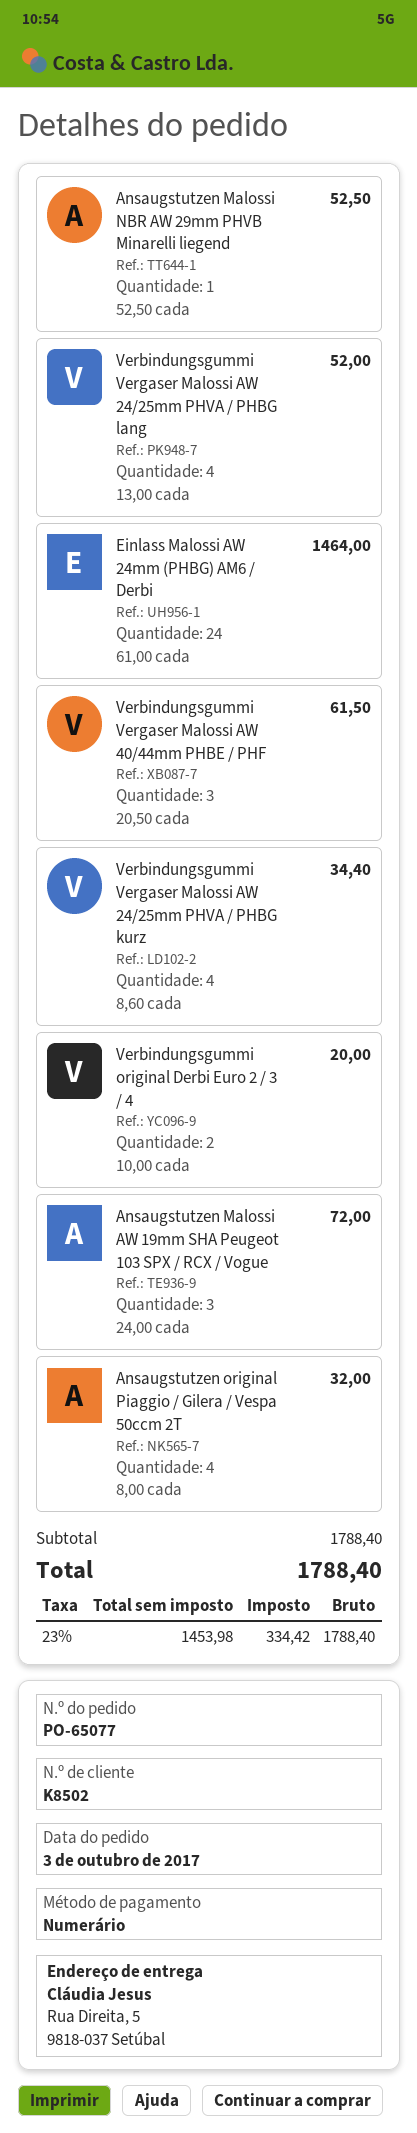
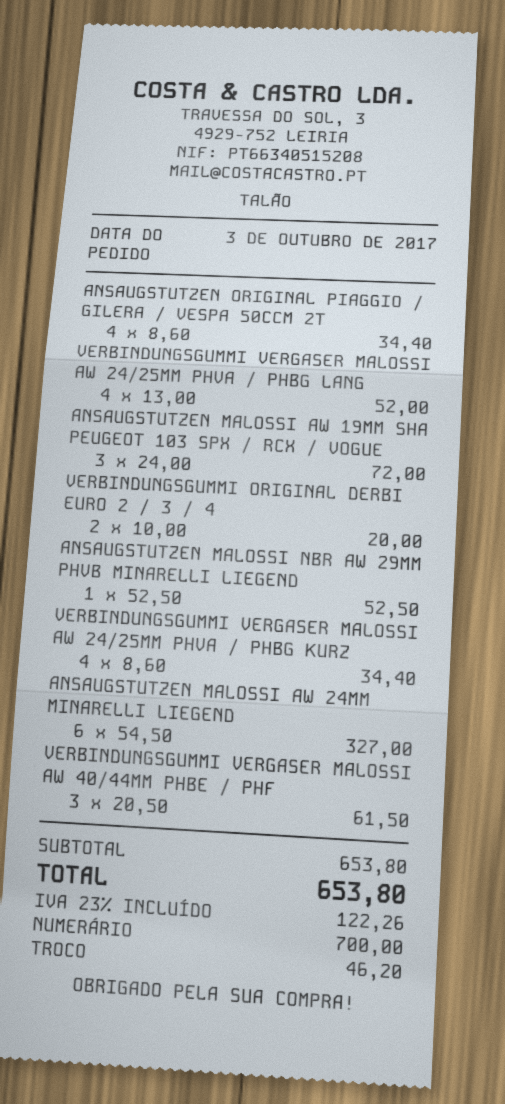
Einlass Malossi AW 24mm (PHBG) AM6 / Derbi: 24 x 61.00 = 1464.00 -> none
Ansaugstutzen original Piaggio / Gilera / Vespa 50ccm 2T: 4 x 8.00 = 32.00 -> 4 x 8.60 = 34.40
ANSAUGSTUTZEN MALOSSI AW 24MM MINARELLI LIEGEND: none -> 6 x 54.50 = 327.00
subtotal: 1788.40 -> 653.80
tax: 23% = 334.42 -> 23% = 122.26
total: 1788.40 -> 653.80

